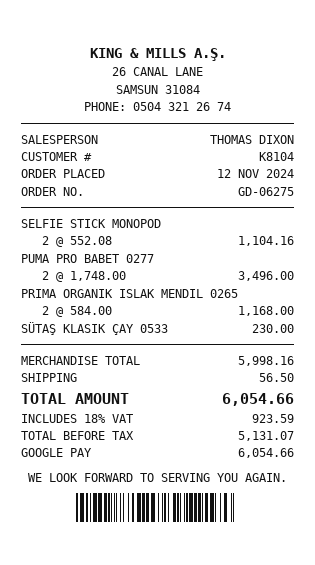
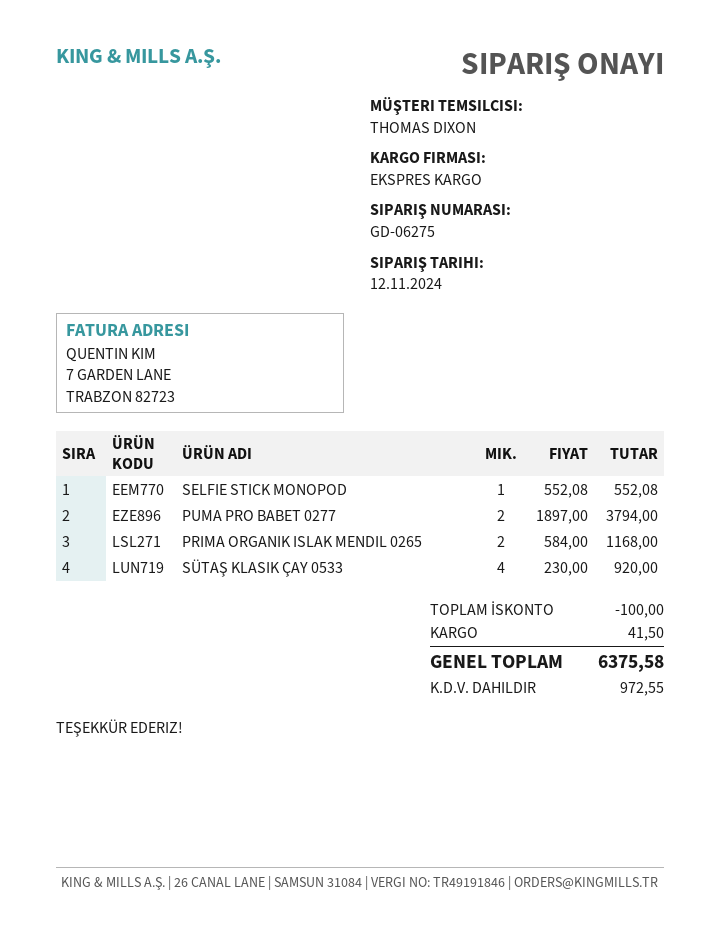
SELFIE STICK MONOPOD: 2 x 552.08 = 1104.16 -> 1 x 552.08 = 552.08
PUMA PRO BABET 0277: 2 x 1748.00 = 3496.00 -> 2 x 1897.00 = 3794.00
SÜTAŞ KLASIK ÇAY 0533: 1 x 230.00 = 230.00 -> 4 x 230.00 = 920.00
discount: none -> 100.00
shipping: 56.50 -> 41.50
tax: 923.59 -> 972.55
total: 6054.66 -> 6375.58

